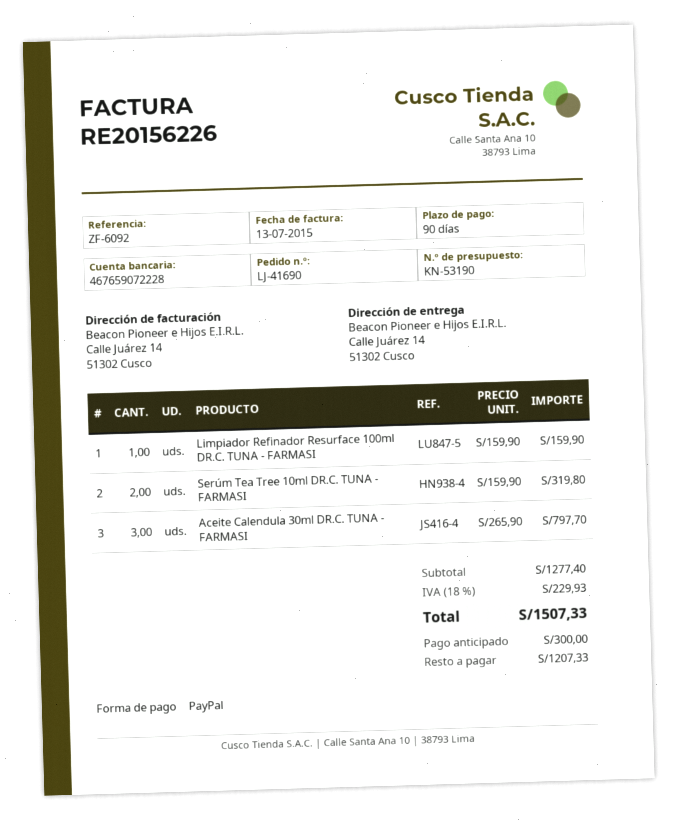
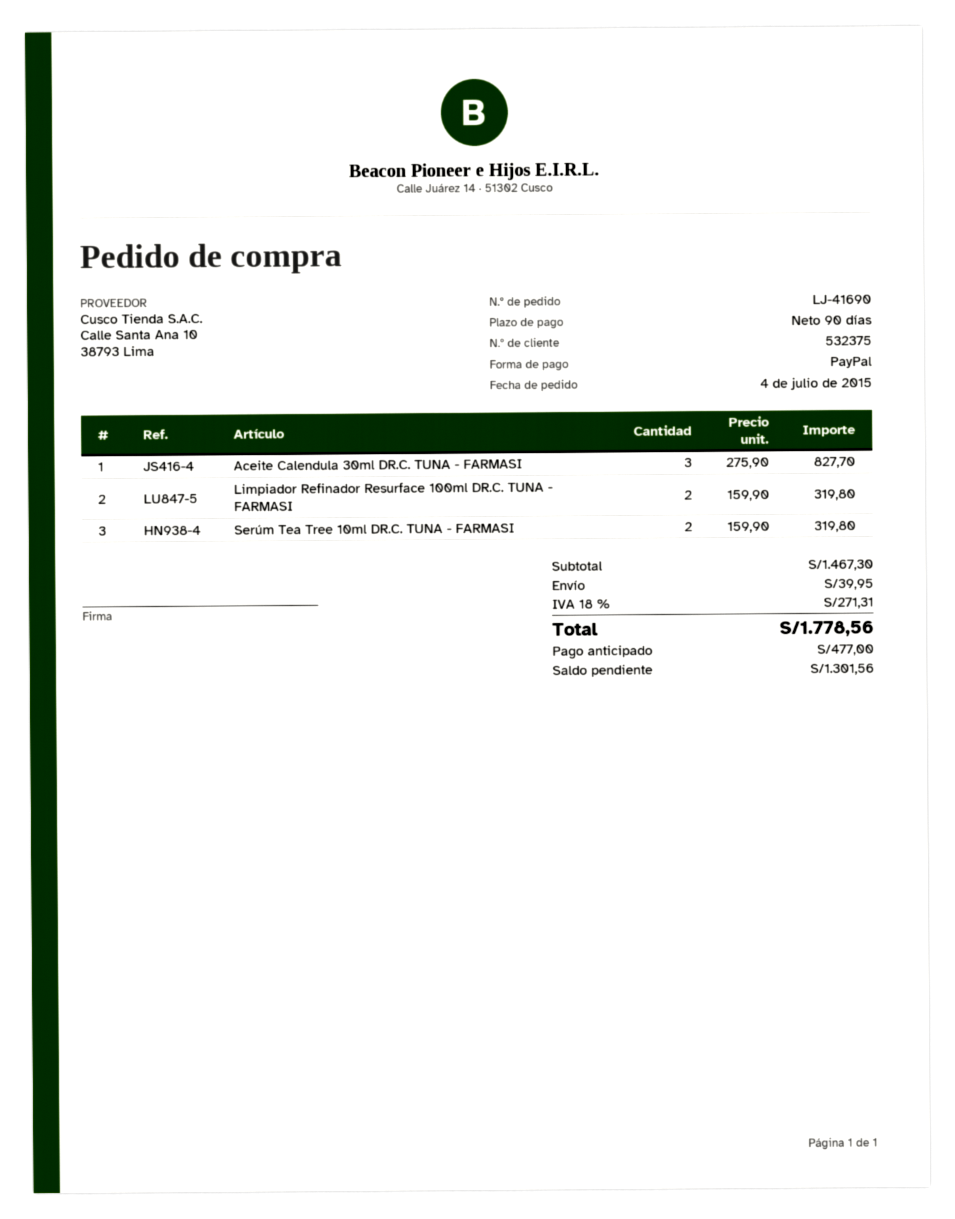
Limpiador Refinador Resurface 100ml DR.C. TUNA - FARMASI: 1 x 159.90 = 159.90 -> 2 x 159.90 = 319.80
Aceite Calendula 30ml DR.C. TUNA - FARMASI: 3 x 265.90 = 797.70 -> 3 x 275.90 = 827.70
subtotal: 1277.40 -> 1467.30
shipping: none -> 39.95
tax: 18% = 229.93 -> 18% = 271.31
total: 1507.33 -> 1778.56
deposit: 300.00 -> 477.00
balance: 1207.33 -> 1301.56

